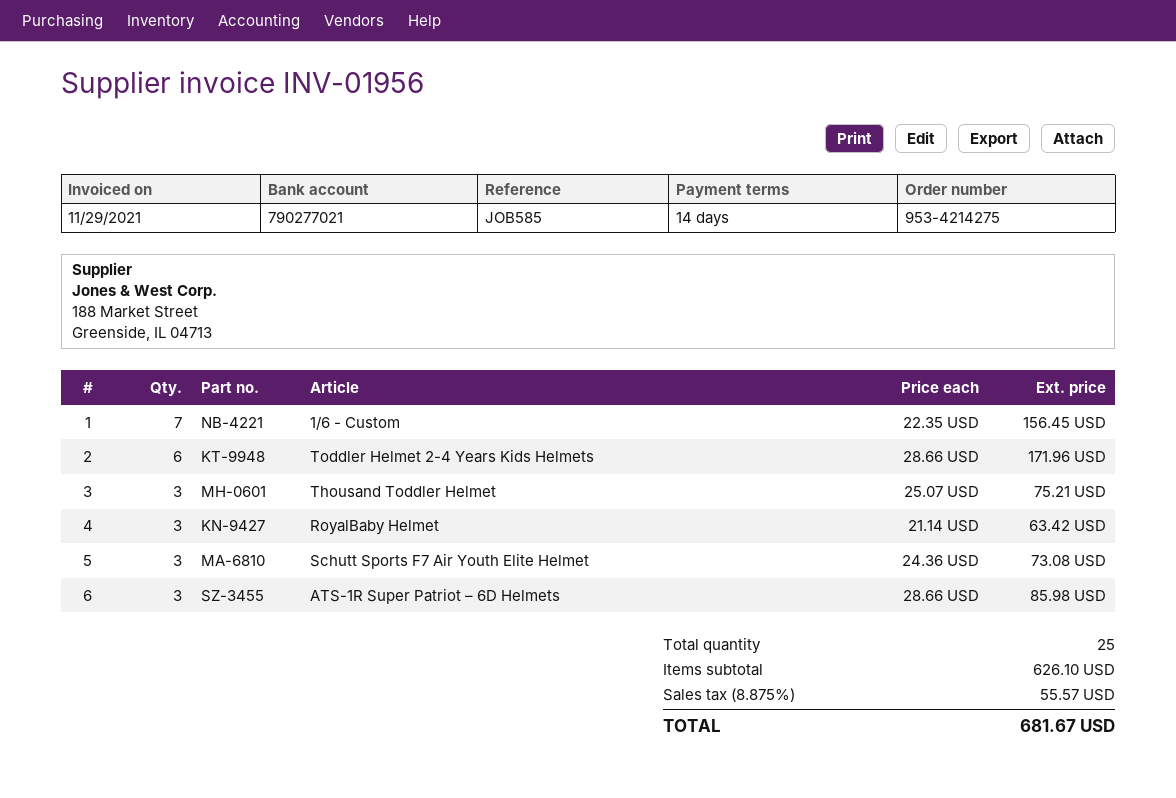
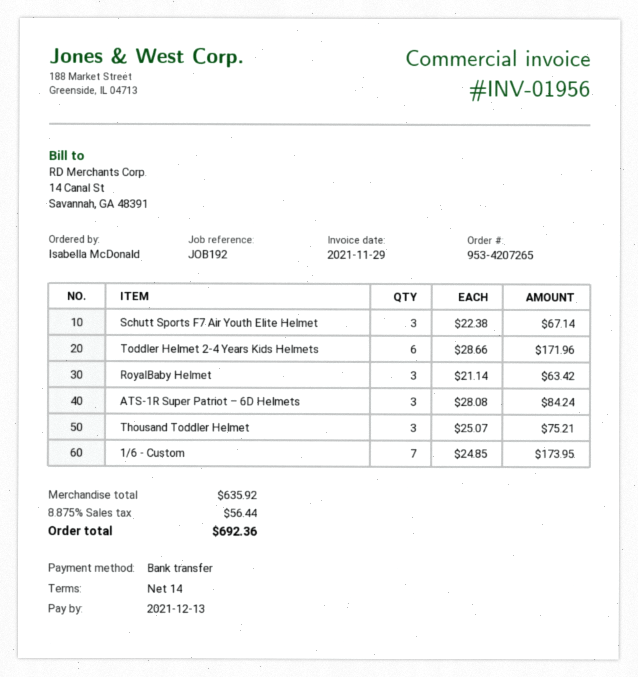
order number: 953-4214275 -> 953-4207265
reference: JOB585 -> JOB192
1/6 - Custom: 7 x 22.35 = 156.45 -> 7 x 24.85 = 173.95
Schutt Sports F7 Air Youth Elite Helmet: 3 x 24.36 = 73.08 -> 3 x 22.38 = 67.14
ATS-1R Super Patriot – 6D Helmets: 3 x 28.66 = 85.98 -> 3 x 28.08 = 84.24
subtotal: 626.10 -> 635.92
tax: 8.875% = 55.57 -> 8.875% = 56.44
total: 681.67 -> 692.36

